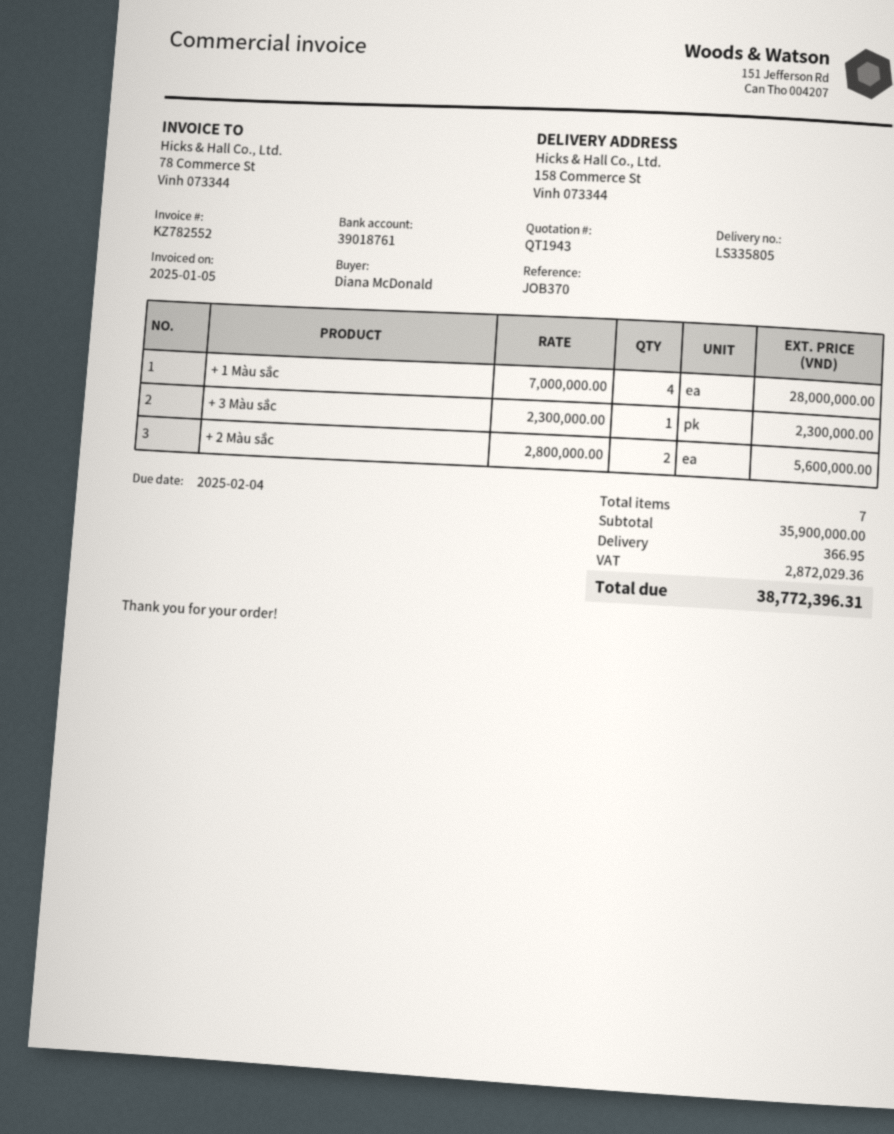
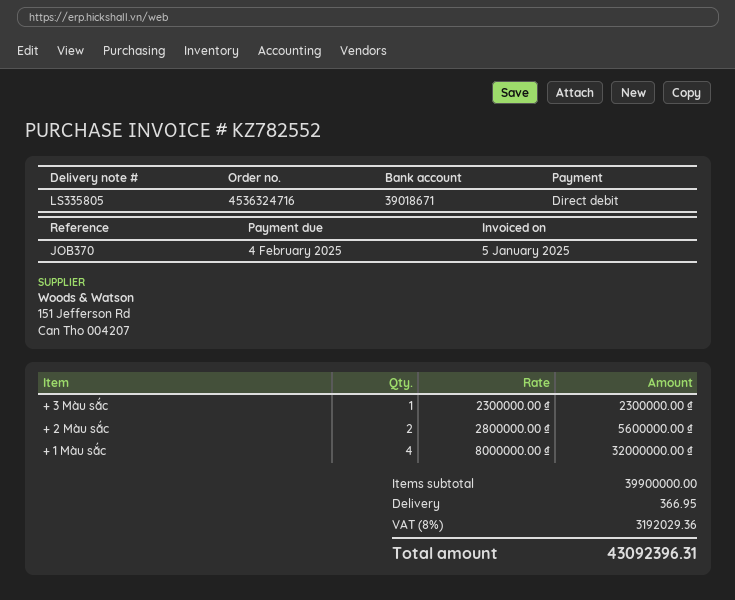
bank account: 39018761 -> 39018671
+ 1 Màu sắc: 4 x 7000000.00 = 28000000.00 -> 4 x 8000000.00 = 32000000.00
subtotal: 35900000.00 -> 39900000.00
tax: 2872029.36 -> 3192029.36
total: 38772396.31 -> 43092396.31

